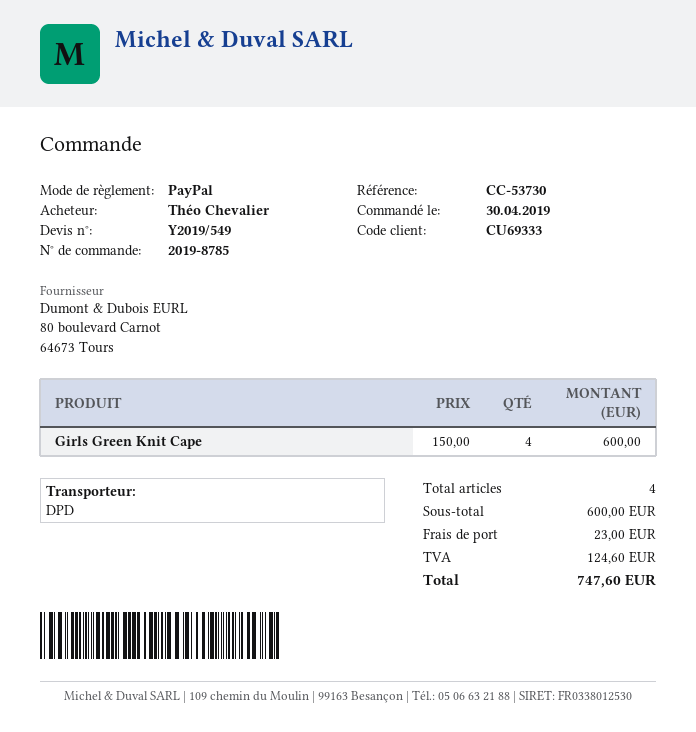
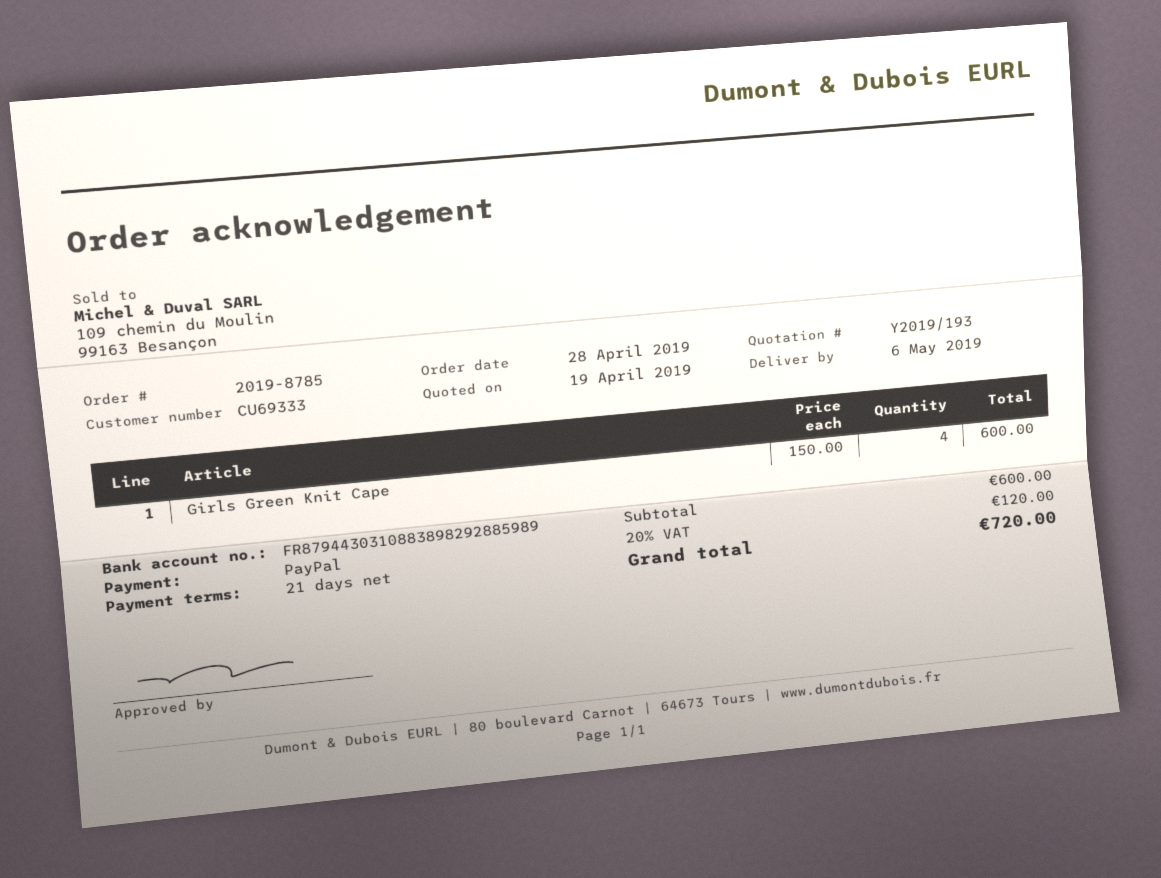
quote number: Y2019/549 -> Y2019/193
order date: 2019-04-30 -> 2019-04-28
shipping: 23.00 -> none
tax: 124.60 -> 120.00
total: 747.60 -> 720.00

